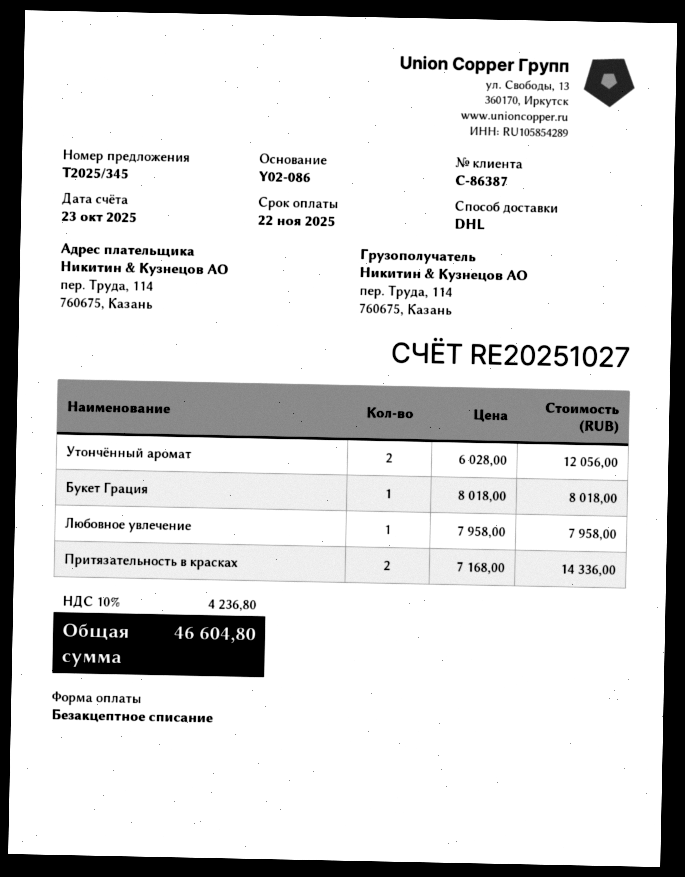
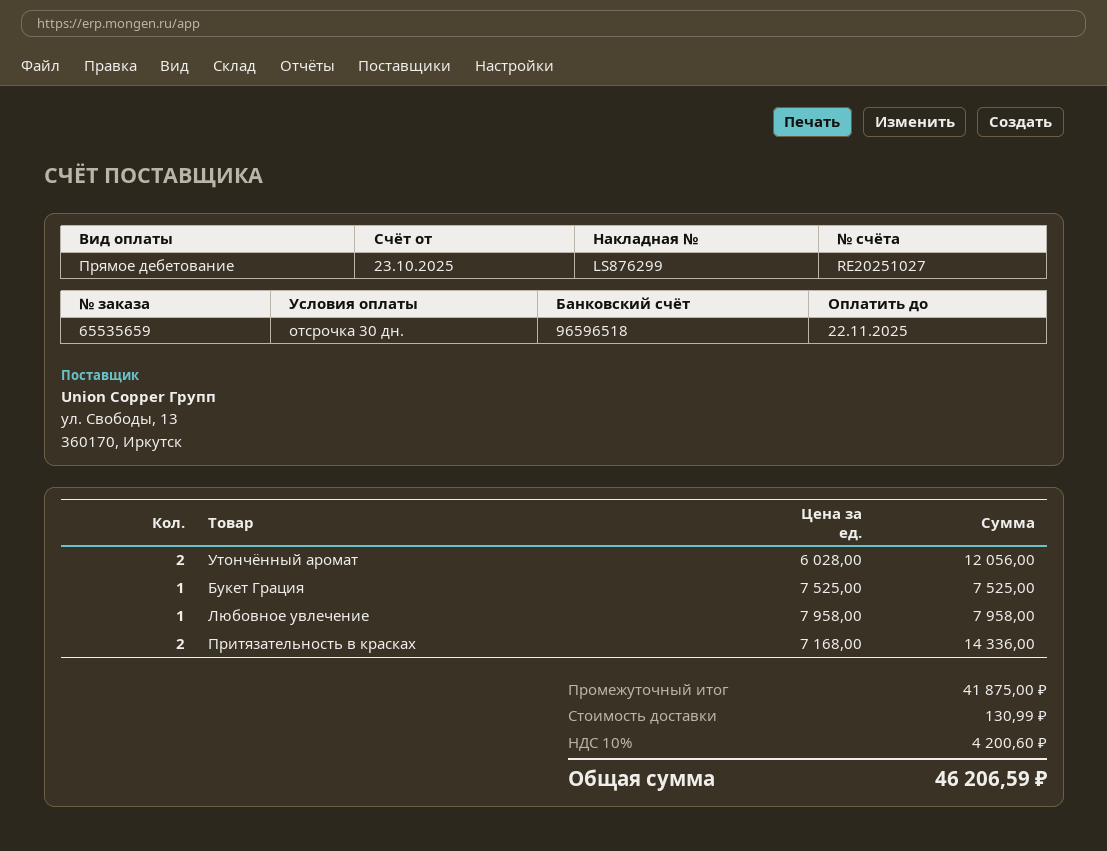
Букет Грация: 1 x 8018.00 = 8018.00 -> 1 x 7525.00 = 7525.00
shipping: none -> 130.99
tax: 10% = 4236.80 -> 10% = 4200.60
total: 46604.80 -> 46206.59

